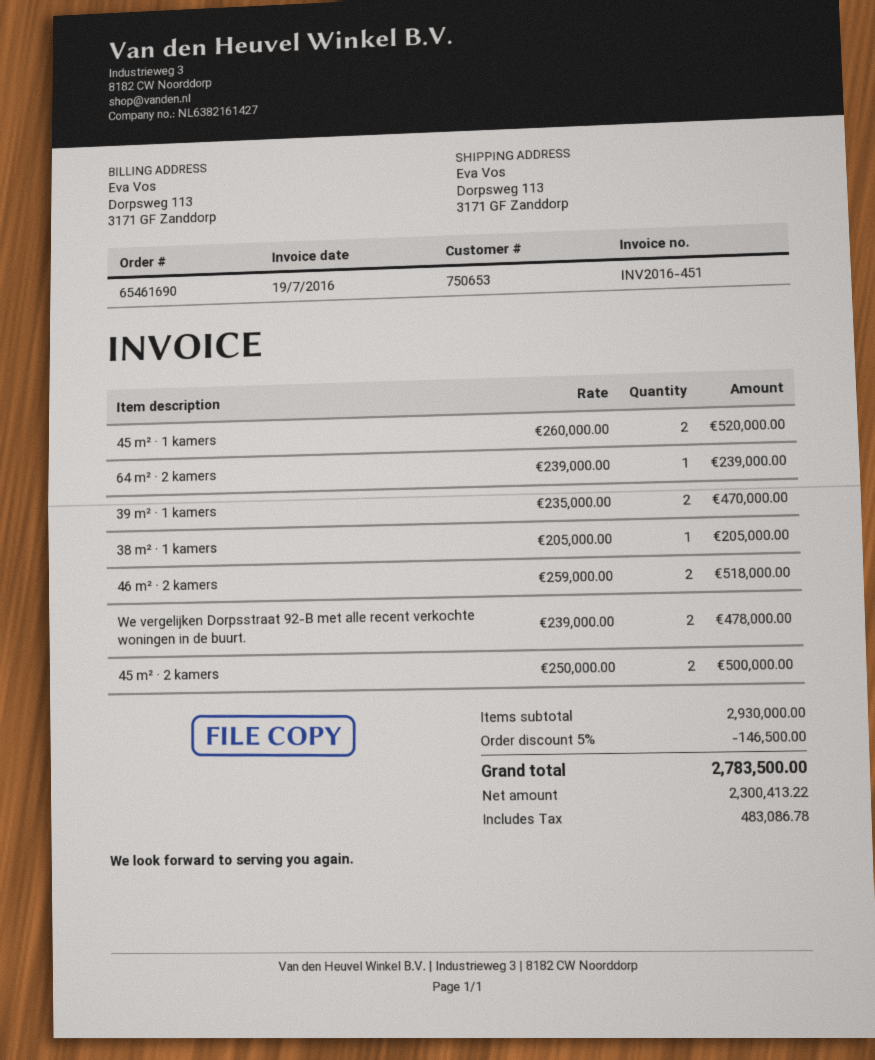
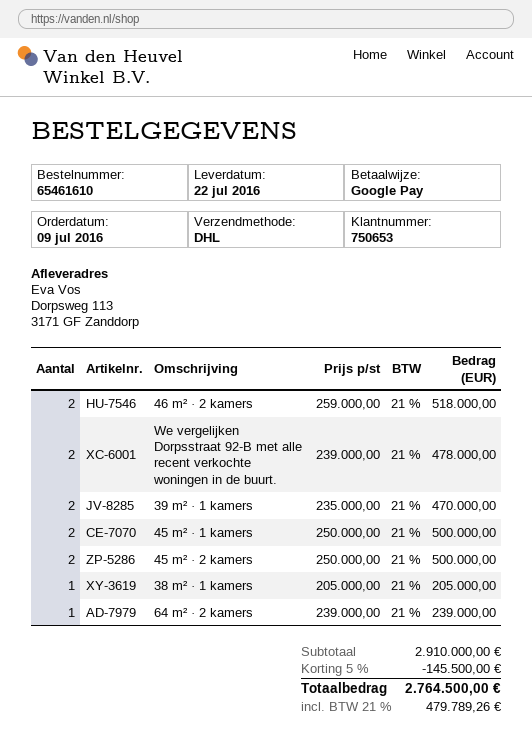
order number: 65461690 -> 65461610
45 m² · 1 kamers: 2 x 260000.00 = 520000.00 -> 2 x 250000.00 = 500000.00
subtotal: 2930000.00 -> 2910000.00
discount: 5% = 146500.00 -> 5% = 145500.00
tax: 483086.78 -> 479789.26
total: 2783500.00 -> 2764500.00

